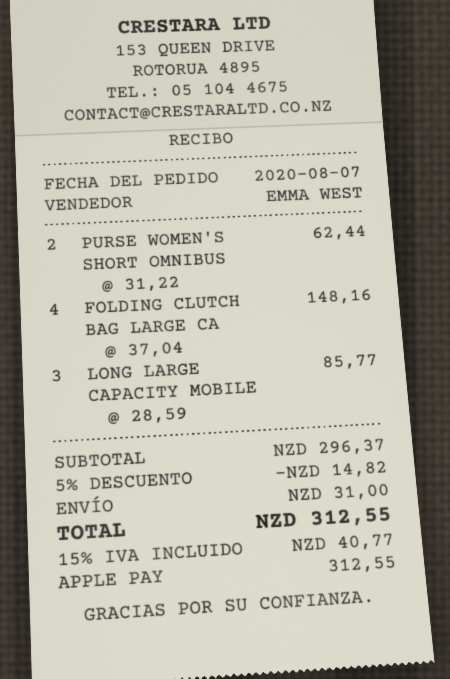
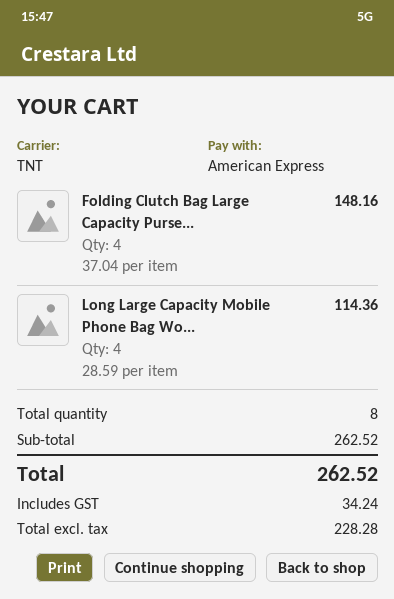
payment method: Apple Pay -> American Express
PURSE WOMEN'S SHORT OMNIBUS: 2 x 31.22 = 62.44 -> none
LONG LARGE CAPACITY MOBILE: 3 x 28.59 = 85.77 -> 4 x 28.59 = 114.36
subtotal: 296.37 -> 262.52
discount: 5% = 14.82 -> none
shipping: 31.00 -> none
tax: 40.77 -> 34.24
total: 312.55 -> 262.52

